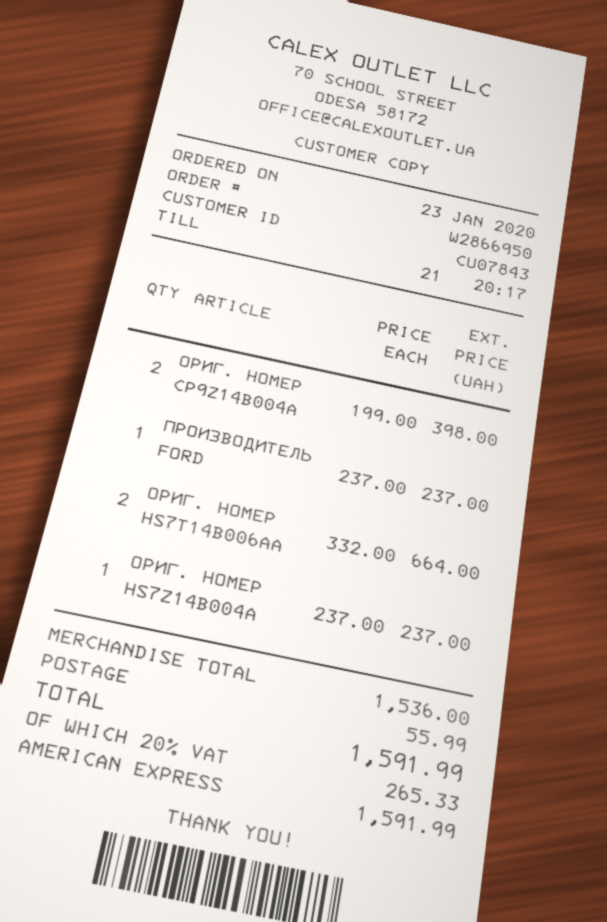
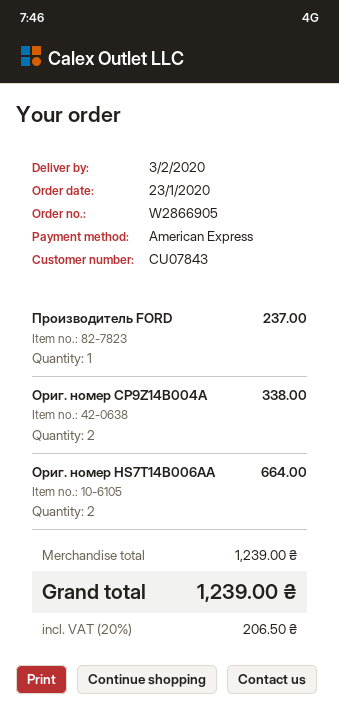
order number: W2866950 -> W2866905
ОРИГ. НОМЕР CP9Z14B004A: 2 for 398.00 -> 2 for 338.00
ОРИГ. НОМЕР HS7Z14B004A: 1 for 237.00 -> none
subtotal: 1536.00 -> 1239.00
shipping: 55.99 -> none
tax: 20% = 265.33 -> 20% = 206.50
total: 1591.99 -> 1239.00

